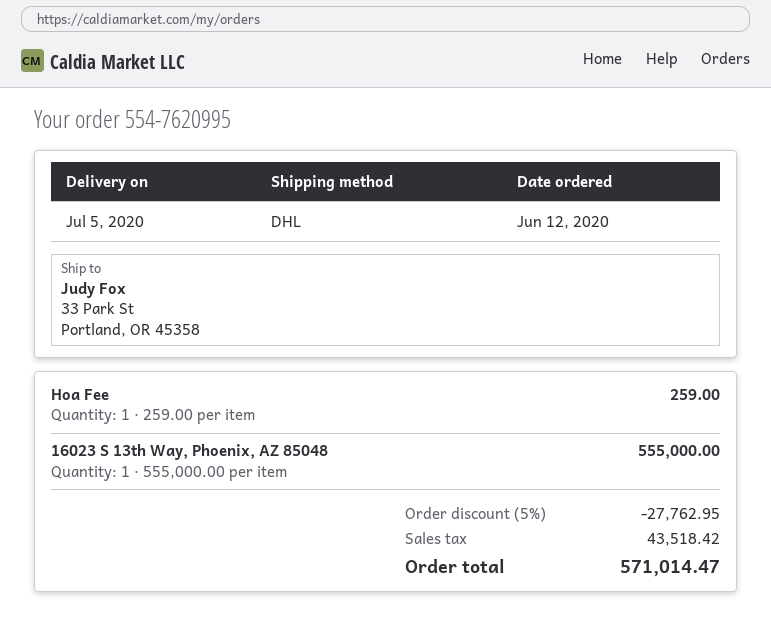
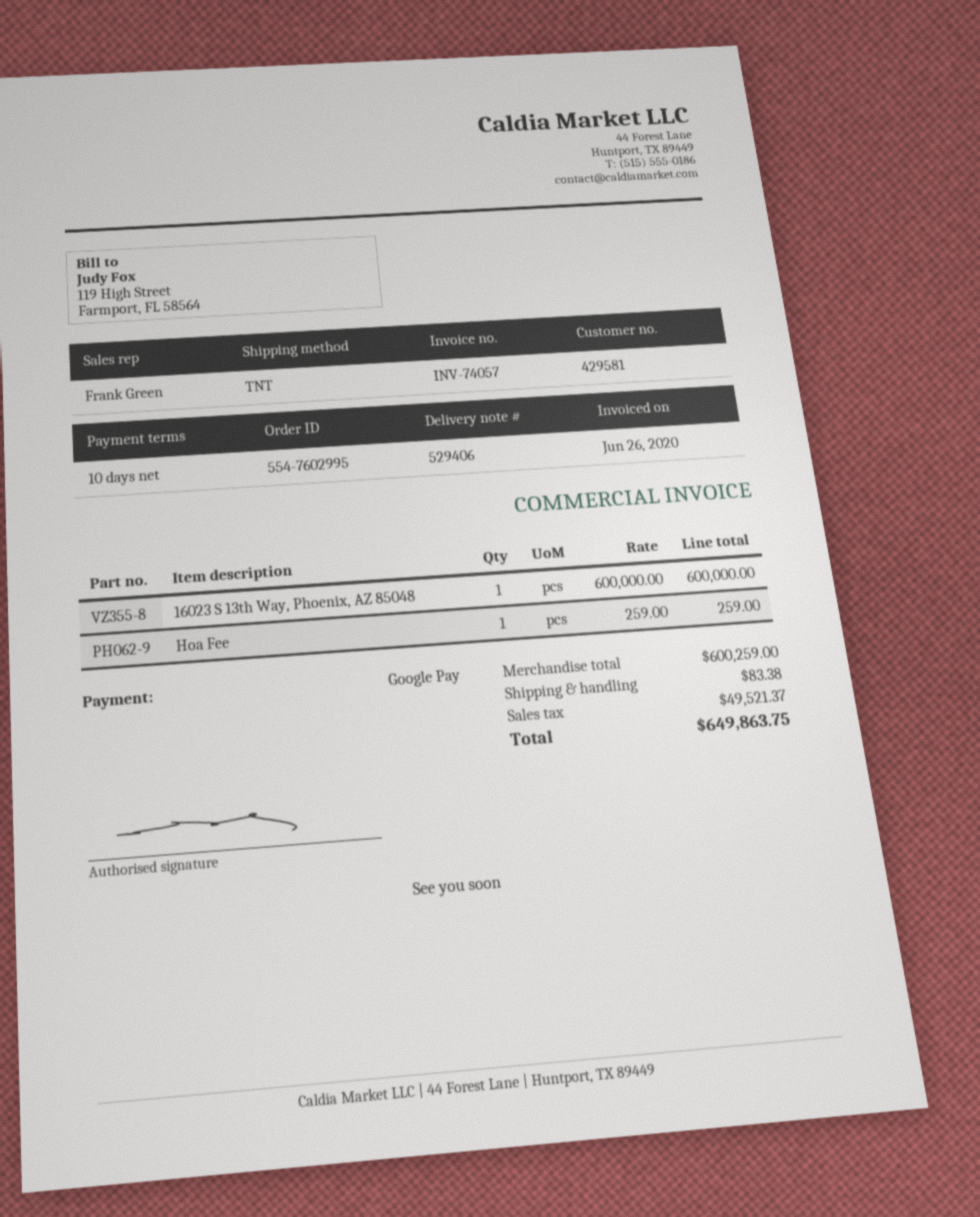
order number: 554-7620995 -> 554-7602995
shipping method: DHL -> TNT
16023 S 13th Way, Phoenix, AZ 85048: 1 x 555000.00 = 555000.00 -> 1 x 600000.00 = 600000.00
discount: 5% = 27762.95 -> none
shipping: none -> 83.38
tax: 43518.42 -> 49521.37
total: 571014.47 -> 649863.75

